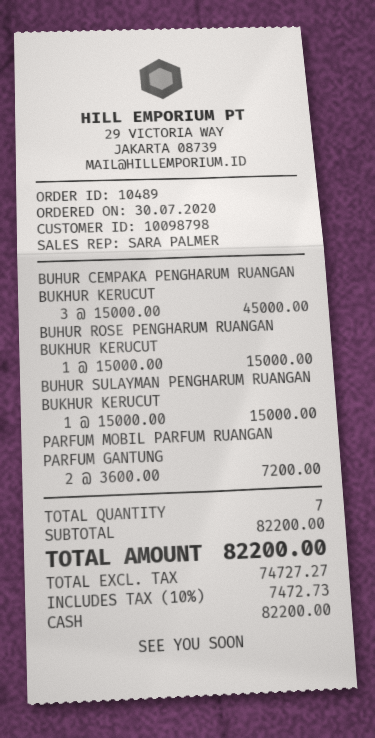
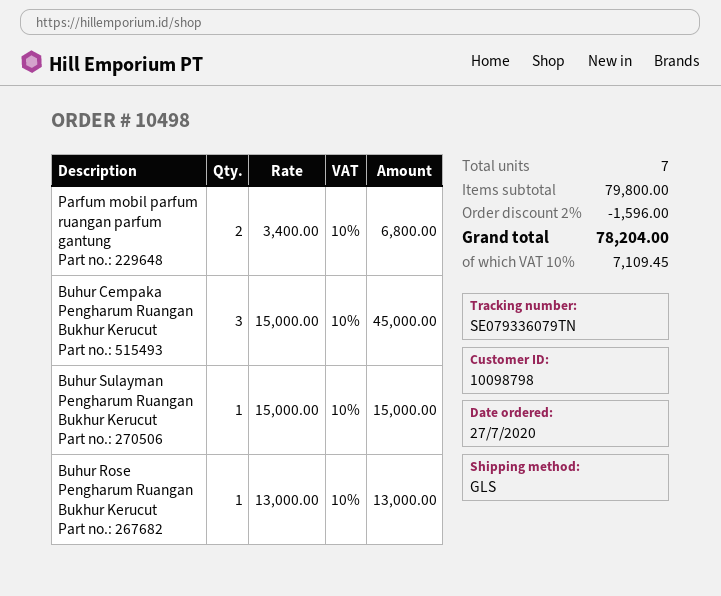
order number: 10489 -> 10498
order date: 2020-07-30 -> 2020-07-27
BUHUR ROSE PENGHARUM RUANGAN BUKHUR KERUCUT: 1 x 15000.00 = 15000.00 -> 1 x 13000.00 = 13000.00
PARFUM MOBIL PARFUM RUANGAN PARFUM GANTUNG: 2 x 3600.00 = 7200.00 -> 2 x 3400.00 = 6800.00
subtotal: 82200.00 -> 79800.00
discount: none -> 2% = 1596.00
tax: 10% = 7472.73 -> 10% = 7109.45
total: 82200.00 -> 78204.00

